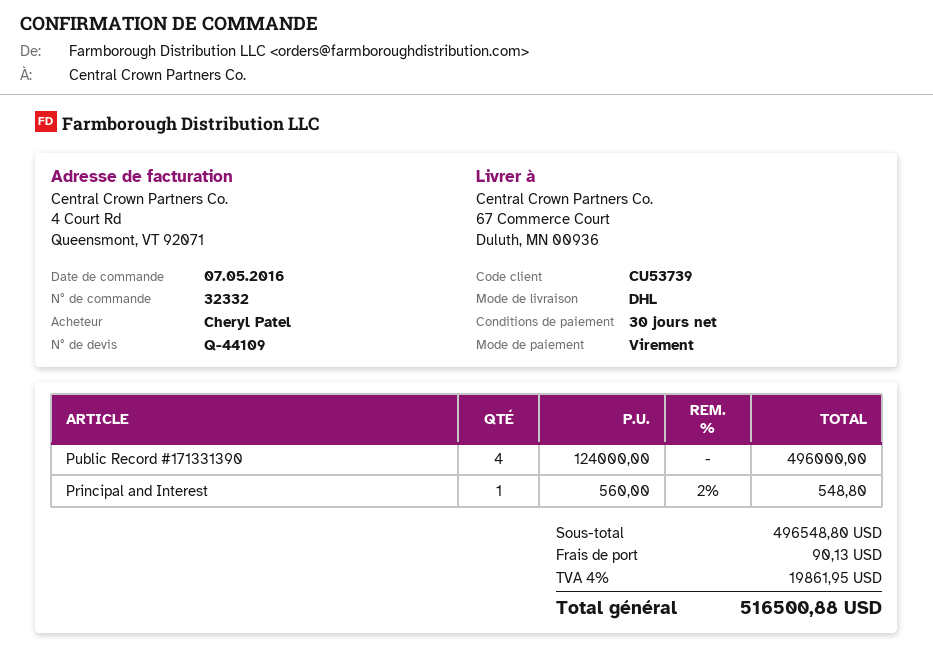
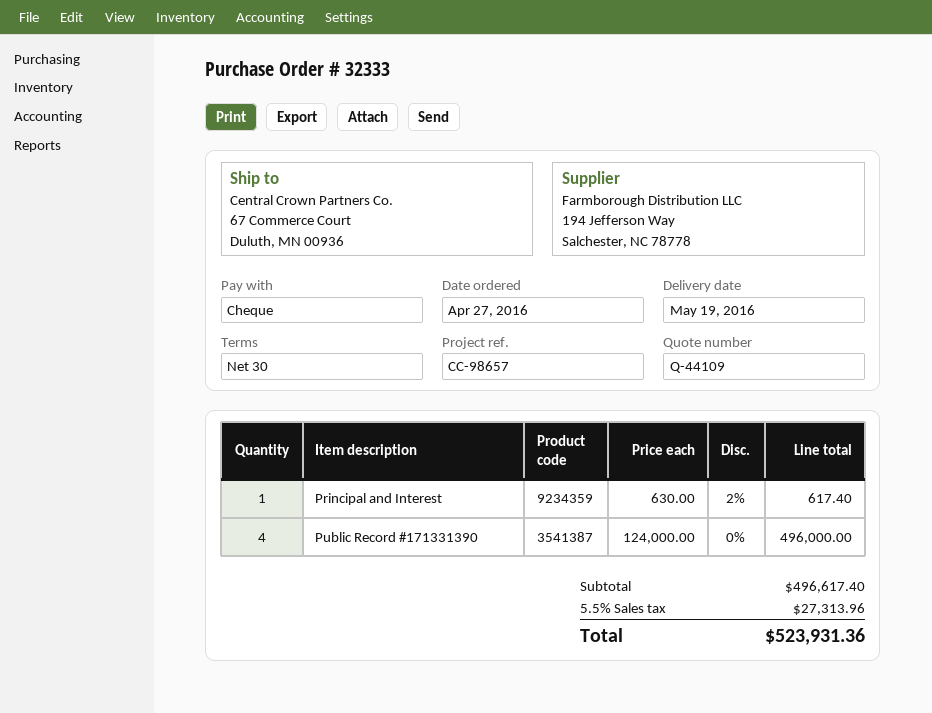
order number: 32332 -> 32333
order date: 2016-05-07 -> 2016-04-27
payment method: bank transfer -> cheque
Principal and Interest: 1 x 560.00 - 2% = 548.80 -> 1 x 630.00 - 2% = 617.40
subtotal: 496548.80 -> 496617.40
shipping: 90.13 -> none
tax: 4% = 19861.95 -> 5.5% = 27313.96
total: 516500.88 -> 523931.36

